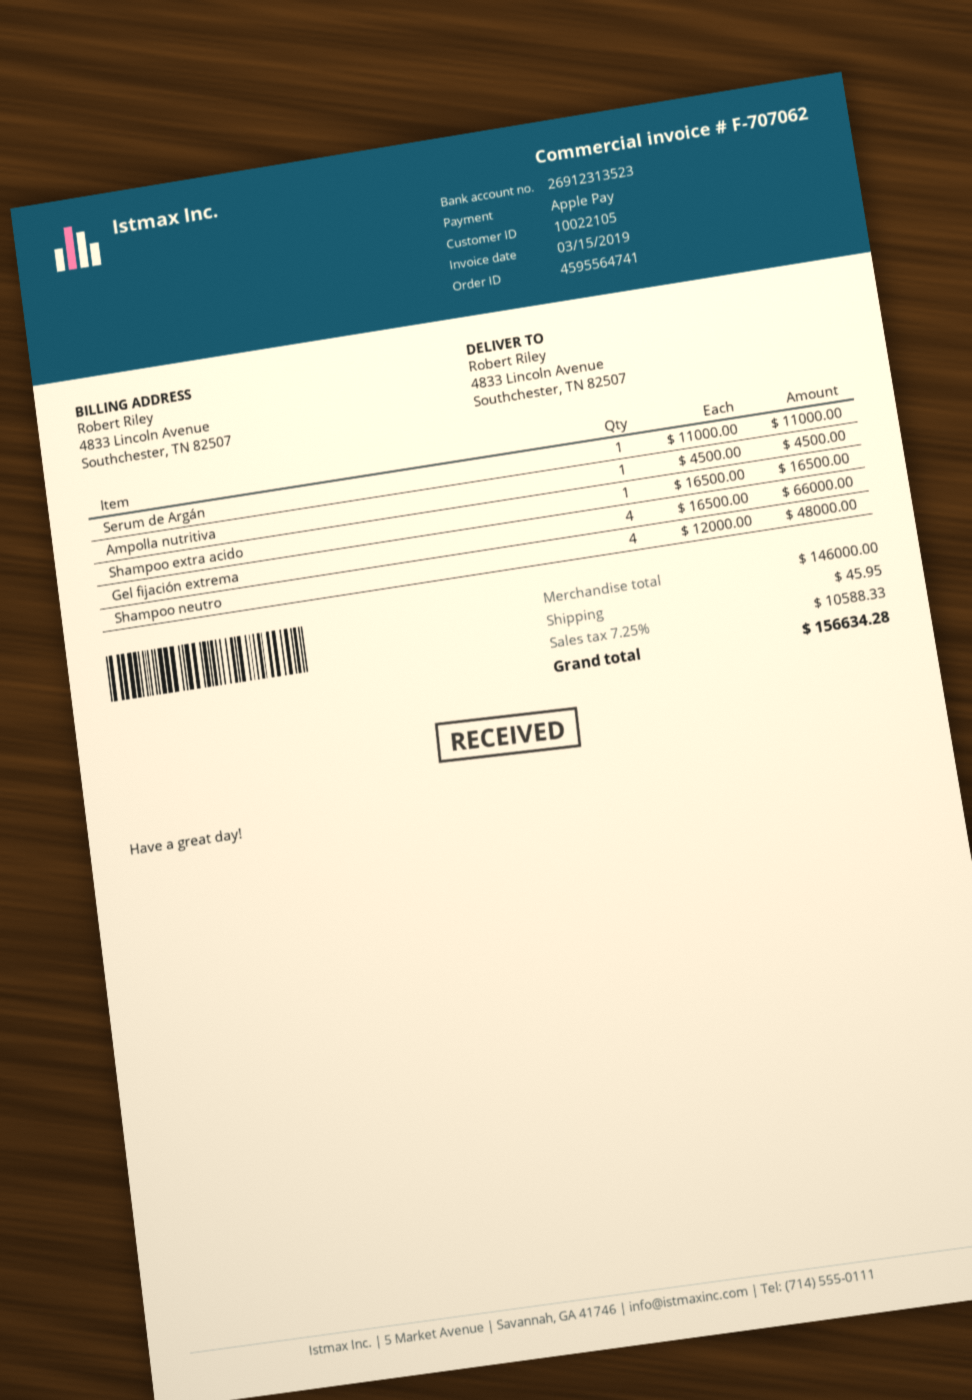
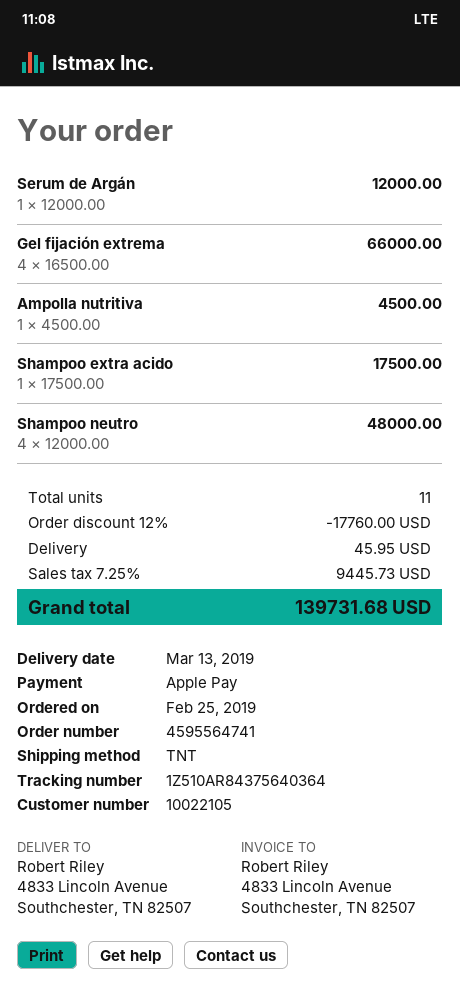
Serum de Argán: 1 x 11000.00 = 11000.00 -> 1 x 12000.00 = 12000.00
Shampoo extra acido: 1 x 16500.00 = 16500.00 -> 1 x 17500.00 = 17500.00
discount: none -> 12% = 17760.00
tax: 7.25% = 10588.33 -> 7.25% = 9445.73
total: 156634.28 -> 139731.68

